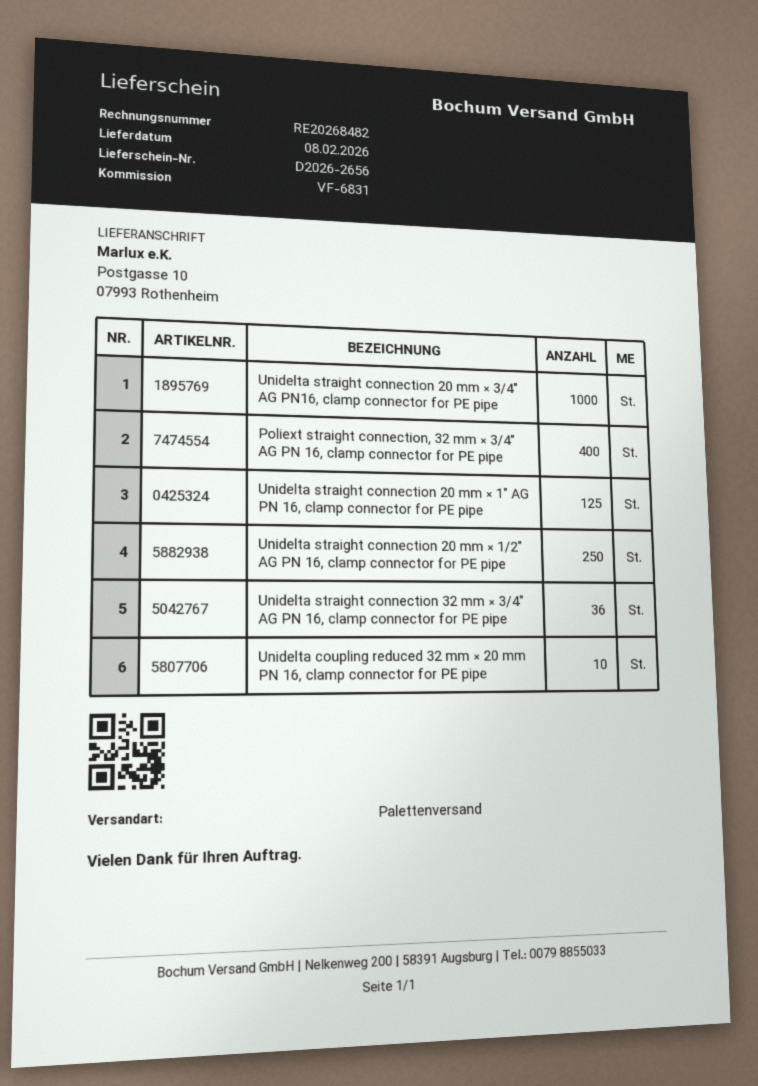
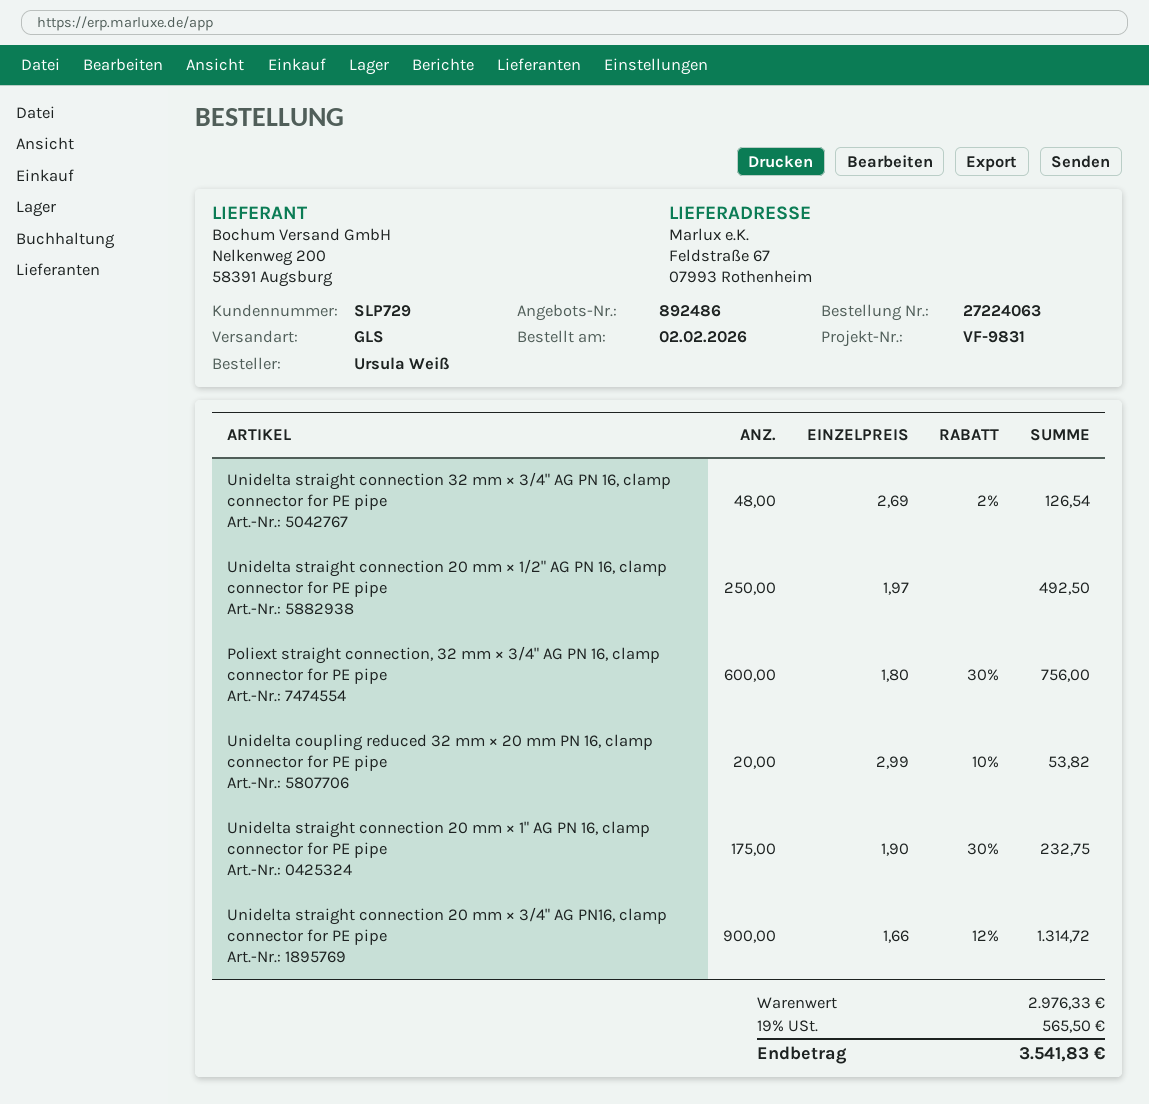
reference: VF-6831 -> VF-9831
shipping method: pallet freight -> GLS
ship to: Postgasse 10, 07993 Rothenheim -> Feldstraße 67, 07993 Rothenheim
Unidelta straight connection 20 mm × 3/4" AG PN16, clamp connector for PE pipe: 1000 -> 900
Poliext straight connection, 32 mm × 3/4" AG PN 16, clamp connector for PE pipe: 400 -> 600
Unidelta straight connection 20 mm × 1" AG PN 16, clamp connector for PE pipe: 125 -> 175
Unidelta straight connection 32 mm × 3/4" AG PN 16, clamp connector for PE pipe: 36 -> 48
Unidelta coupling reduced 32 mm × 20 mm PN 16, clamp connector for PE pipe: 10 -> 20

